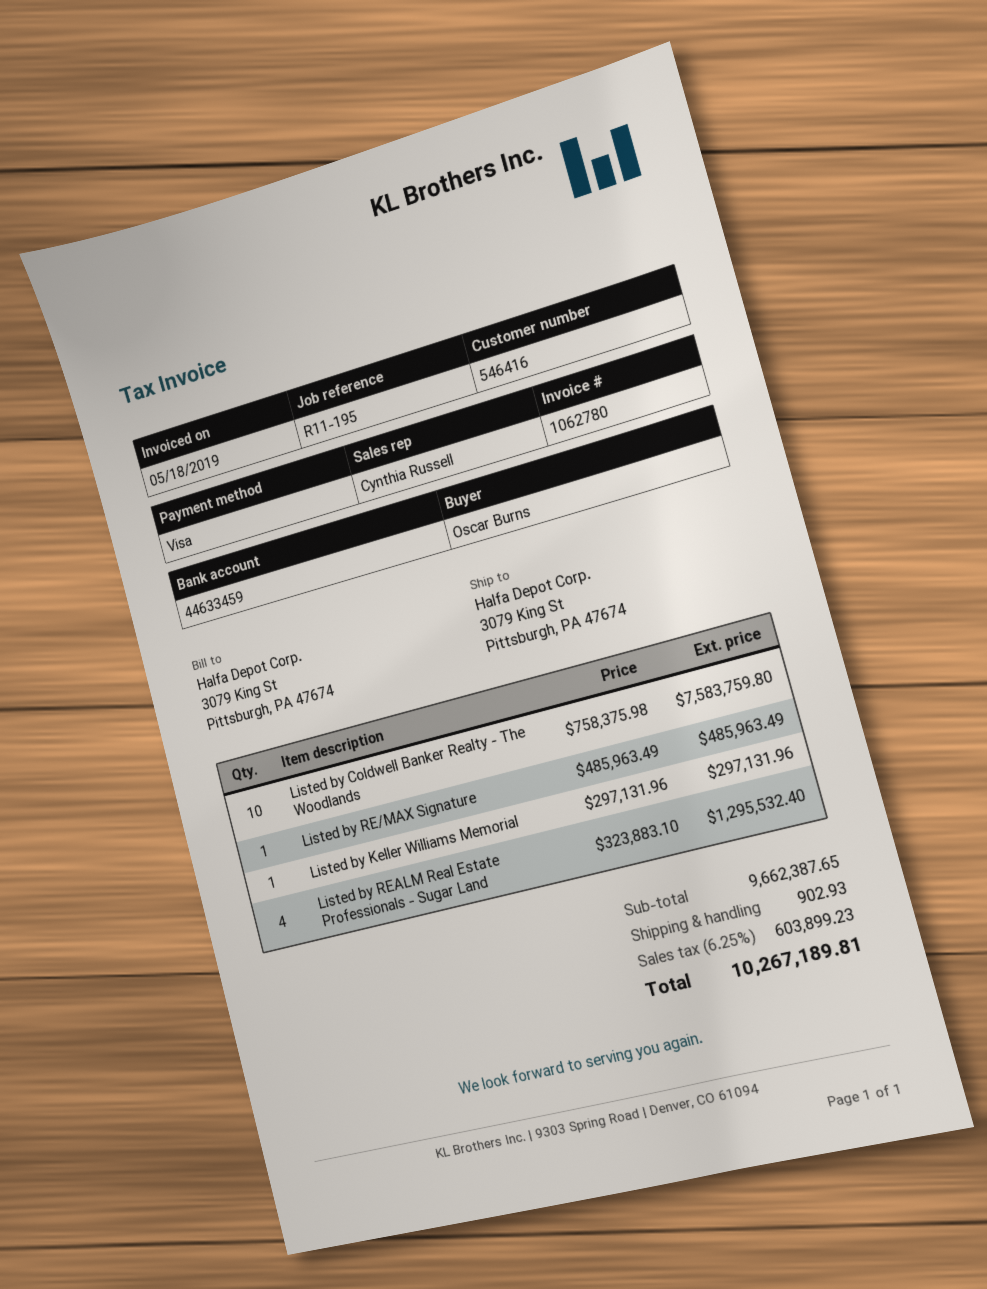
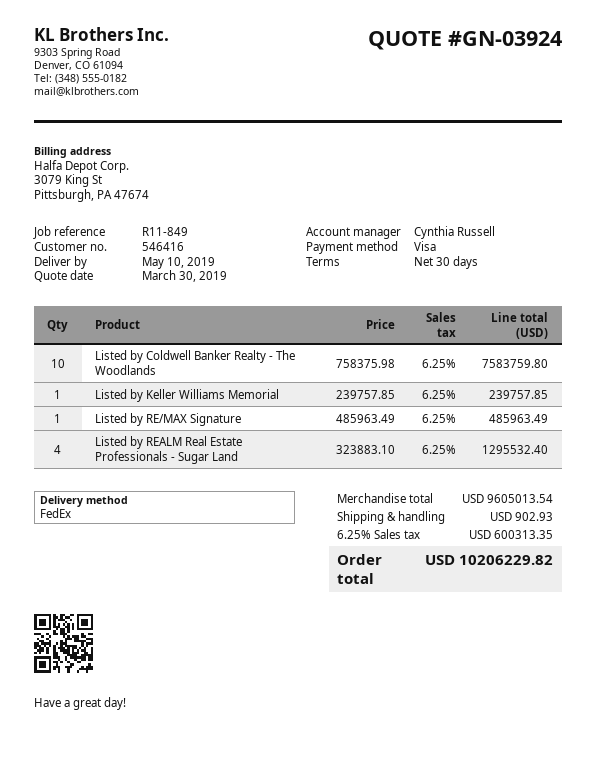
reference: R11-195 -> R11-849
Listed by Keller Williams Memorial: 1 x 297131.96 = 297131.96 -> 1 x 239757.85 = 239757.85
subtotal: 9662387.65 -> 9605013.54
tax: 6.25% = 603899.23 -> 6.25% = 600313.35
total: 10267189.81 -> 10206229.82

